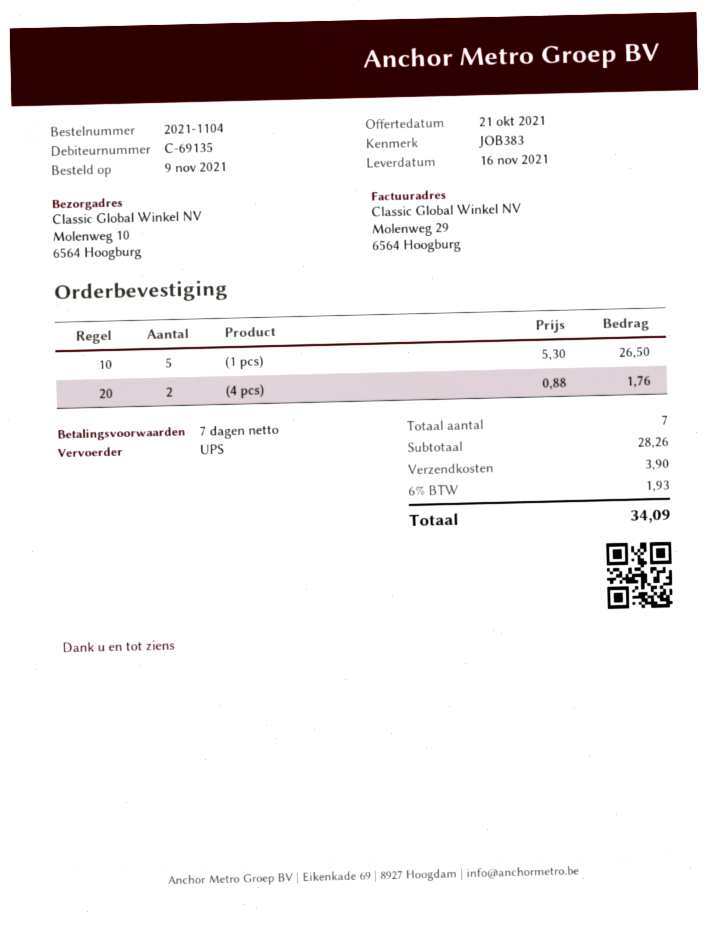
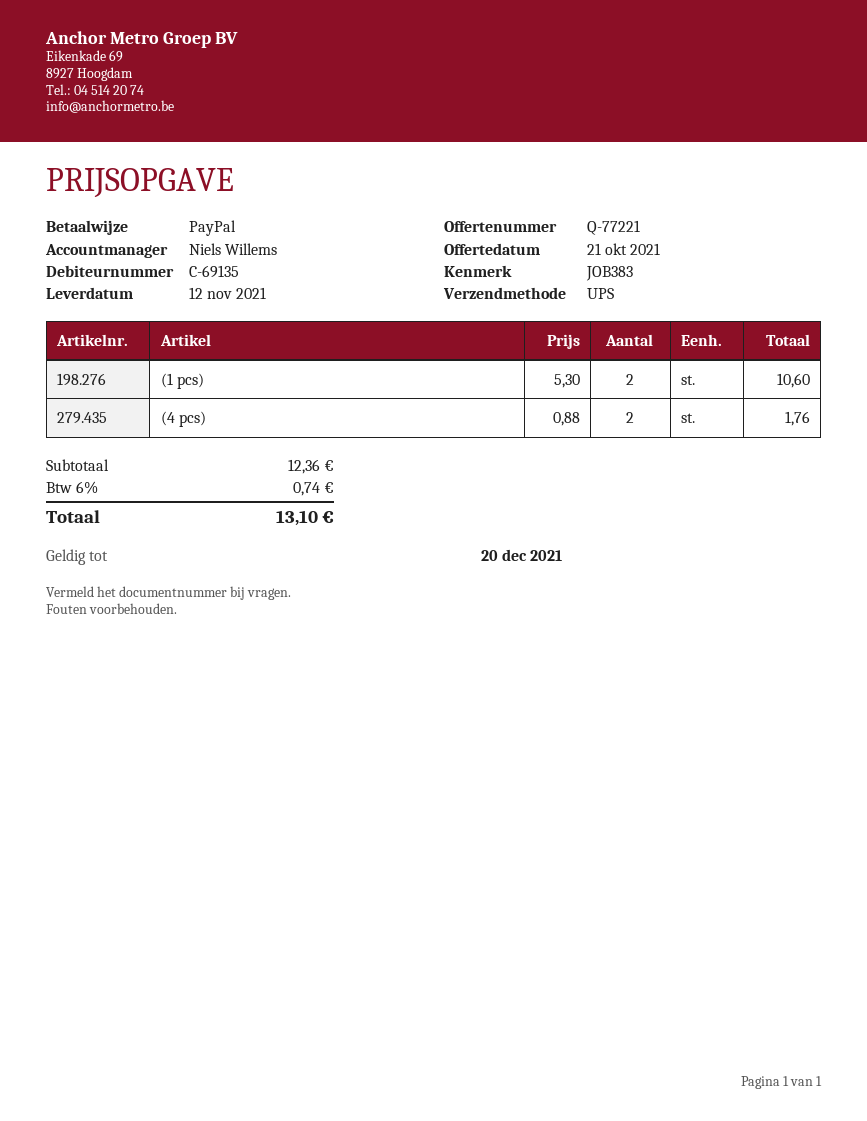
delivery date: 2021-11-16 -> 2021-11-12
(1 pcs): 5 x 5.30 = 26.50 -> 2 x 5.30 = 10.60
subtotal: 28.26 -> 12.36
shipping: 3.90 -> none
tax: 6% = 1.93 -> 6% = 0.74
total: 34.09 -> 13.10

